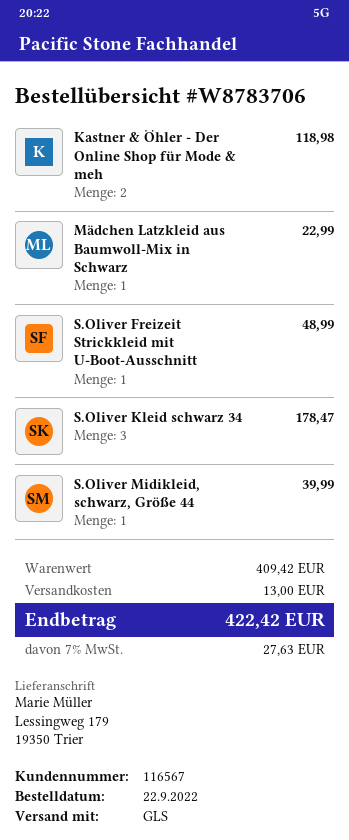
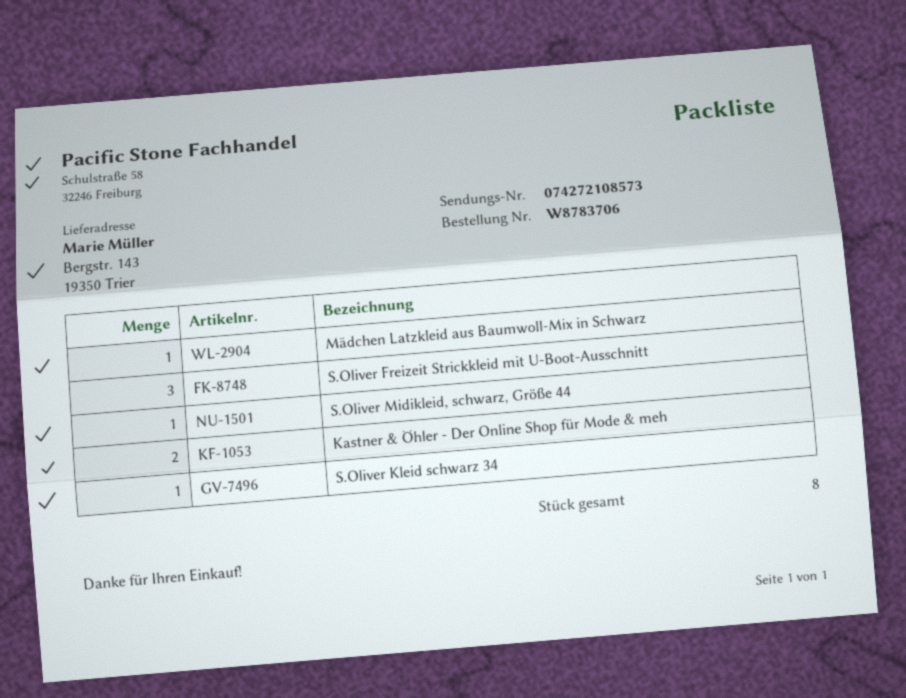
ship to: Lessingweg 179, 19350 Trier -> Bergstr. 143, 19350 Trier
S.Oliver Freizeit Strickkleid mit U-Boot-Ausschnitt: 1 -> 3
S.Oliver Kleid schwarz 34: 3 -> 1

